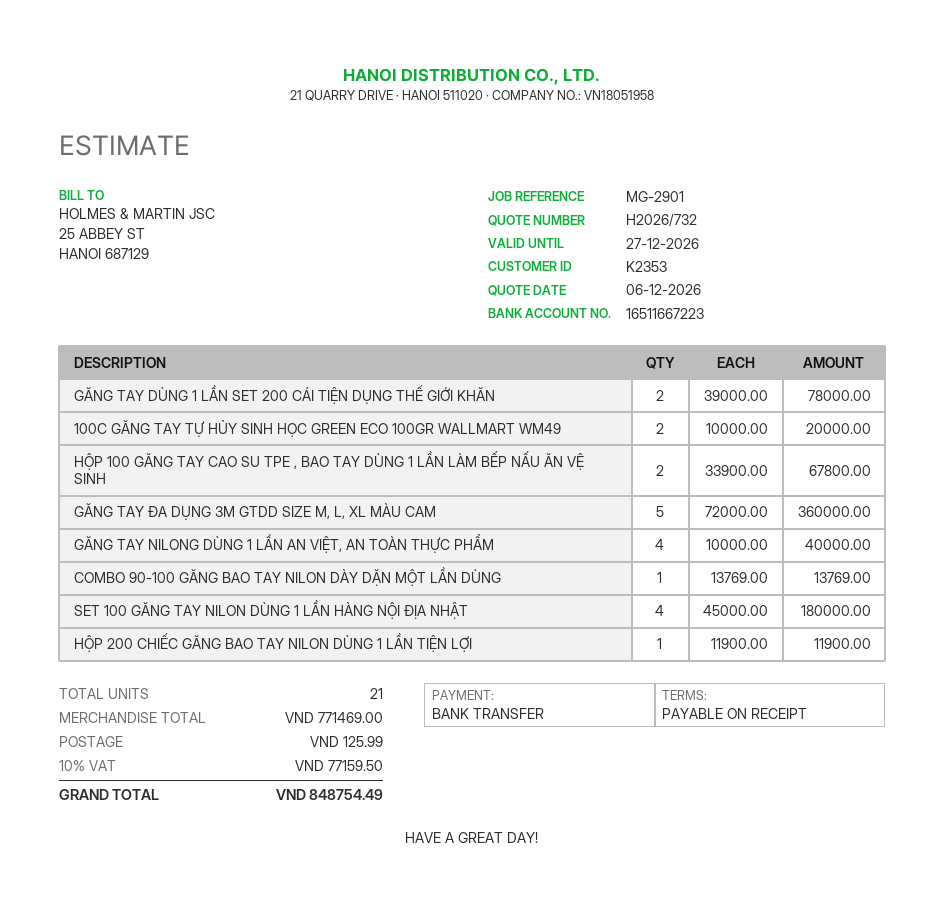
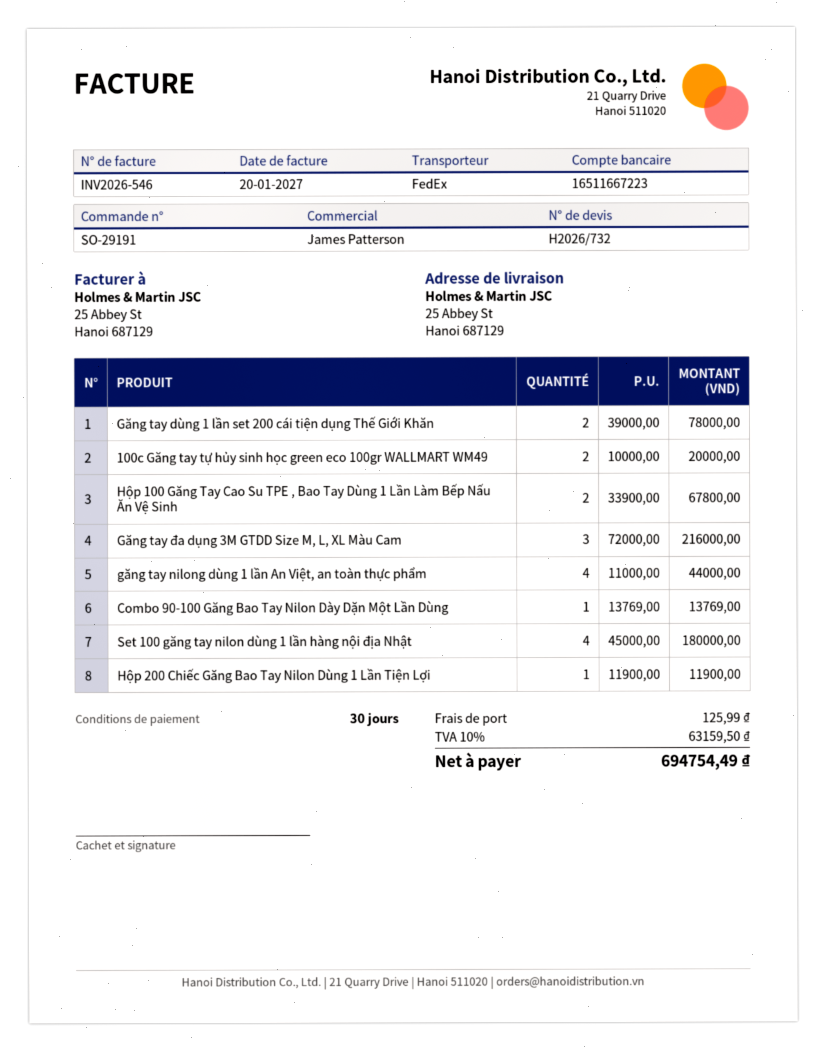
payment terms: on receipt -> 30 days
GĂNG TAY ĐA DỤNG 3M GTDD SIZE M, L, XL MÀU CAM: 5 x 72000.00 = 360000.00 -> 3 x 72000.00 = 216000.00
GĂNG TAY NILONG DÙNG 1 LẦN AN VIỆT, AN TOÀN THỰC PHẨM: 4 x 10000.00 = 40000.00 -> 4 x 11000.00 = 44000.00
tax: 10% = 77159.50 -> 10% = 63159.50
total: 848754.49 -> 694754.49

